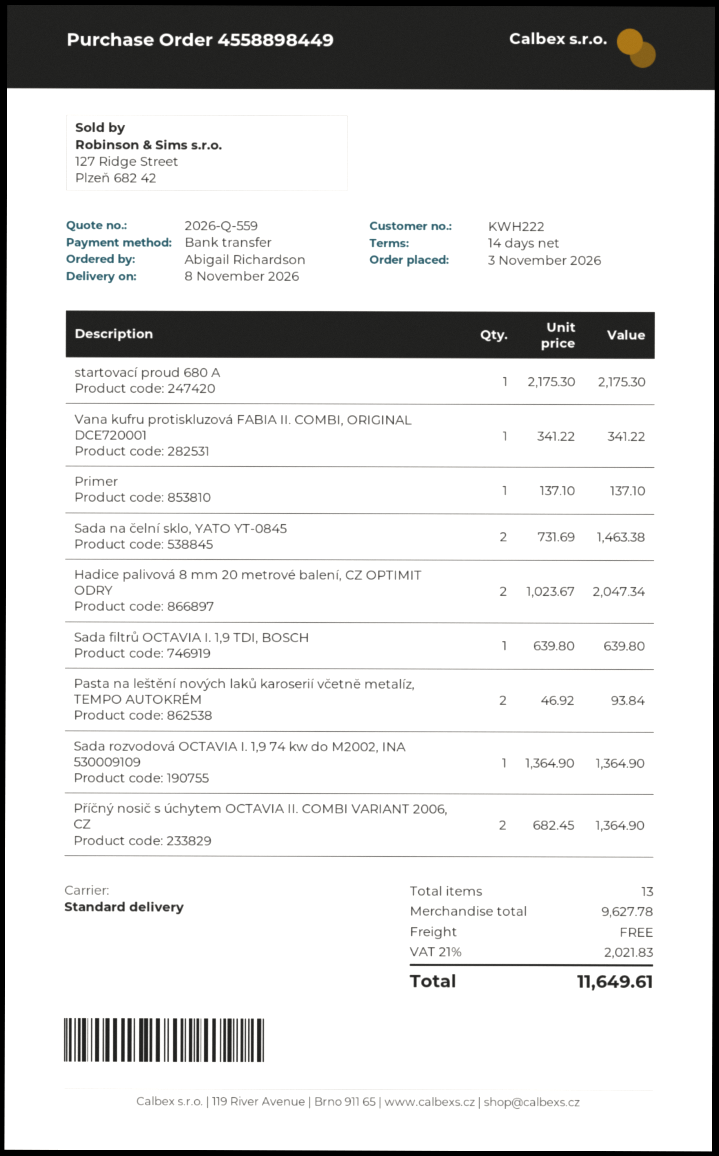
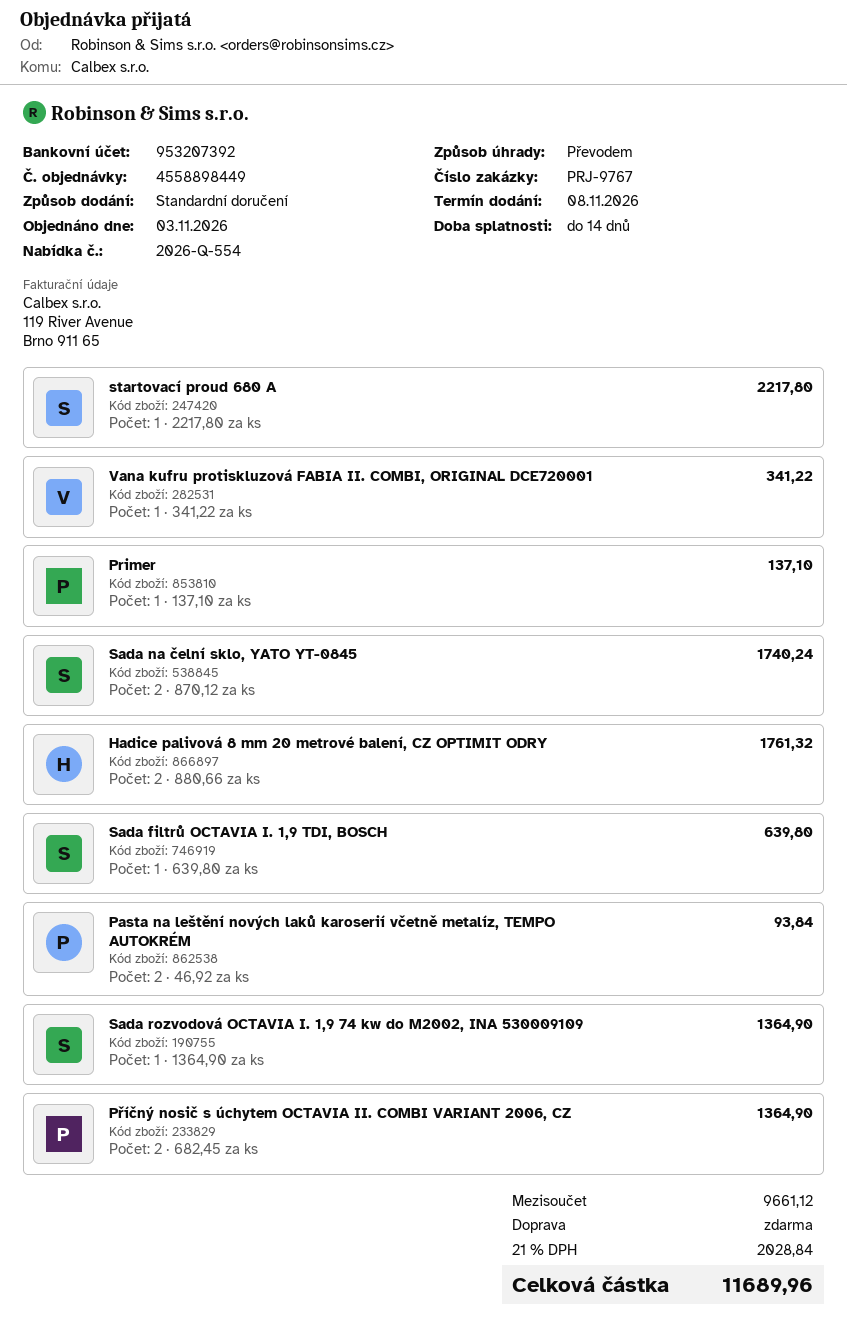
quote number: 2026-Q-559 -> 2026-Q-554
startovací proud 680 A: 1 x 2175.30 = 2175.30 -> 1 x 2217.80 = 2217.80
Sada na čelní sklo, YATO YT-0845: 2 x 731.69 = 1463.38 -> 2 x 870.12 = 1740.24
Hadice palivová 8 mm 20 metrové balení, CZ OPTIMIT ODRY: 2 x 1023.67 = 2047.34 -> 2 x 880.66 = 1761.32
subtotal: 9627.78 -> 9661.12
tax: 21% = 2021.83 -> 21% = 2028.84
total: 11649.61 -> 11689.96

